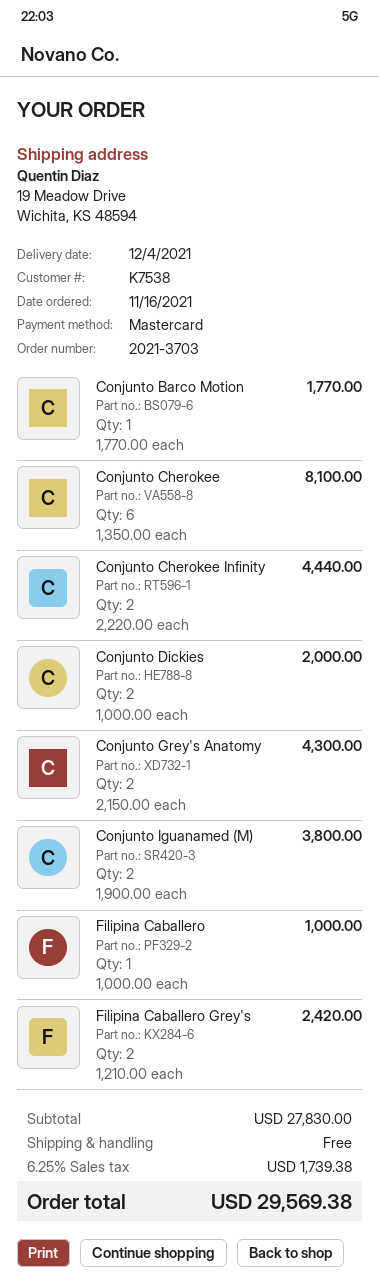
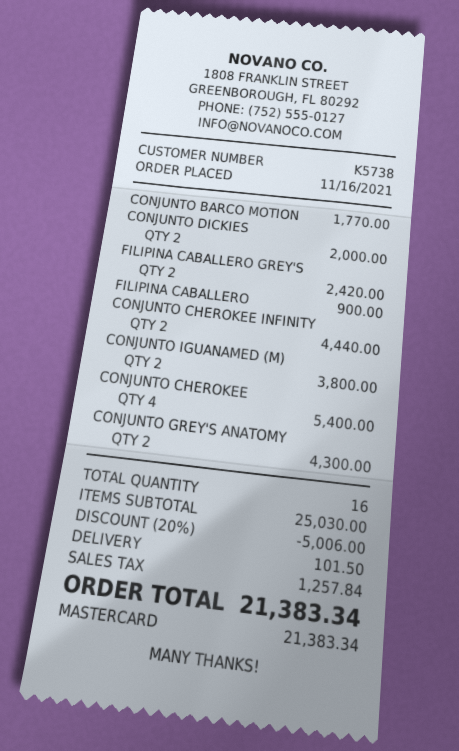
customer number: K7538 -> K5738
Conjunto Cherokee: 6 for 8100.00 -> 4 for 5400.00
Filipina Caballero: 1 for 1000.00 -> 1 for 900.00
subtotal: 27830.00 -> 25030.00
discount: none -> 20% = 5006.00
shipping: 0.00 -> 101.50
tax: 1739.38 -> 1257.84
total: 29569.38 -> 21383.34

